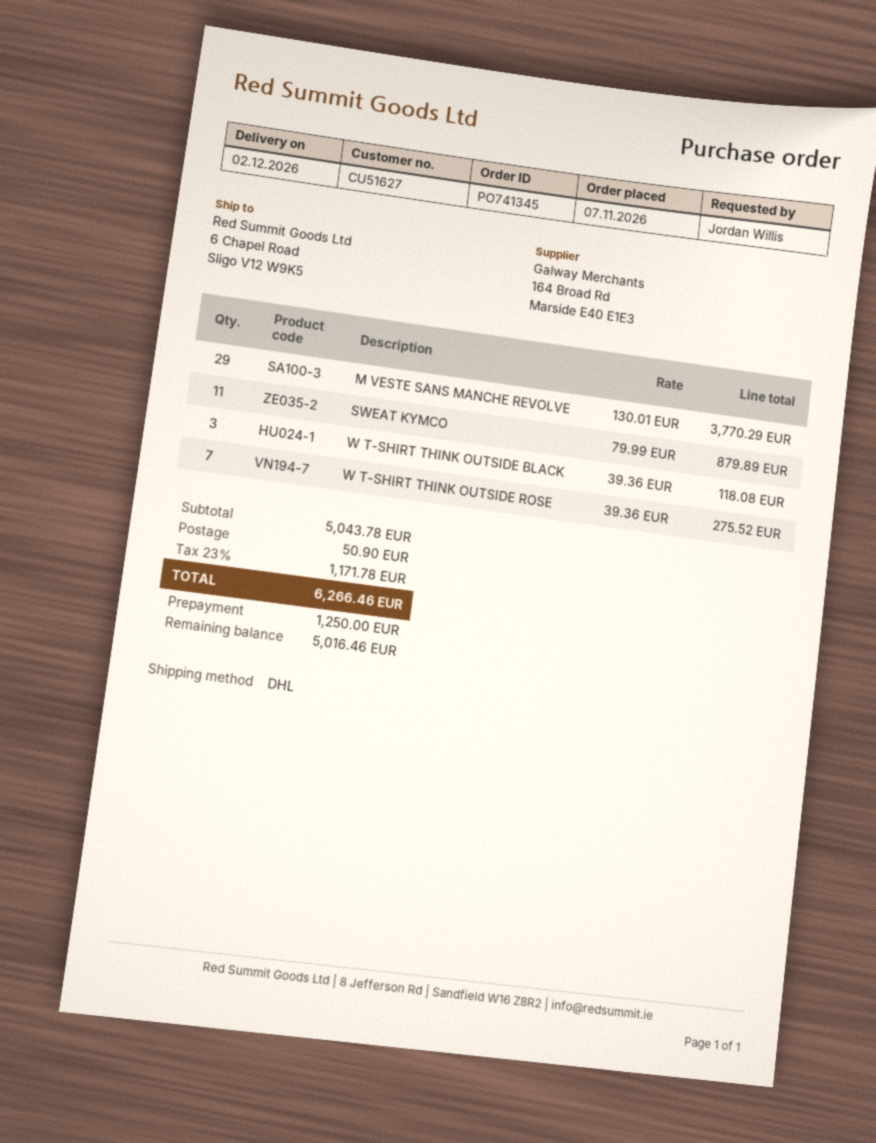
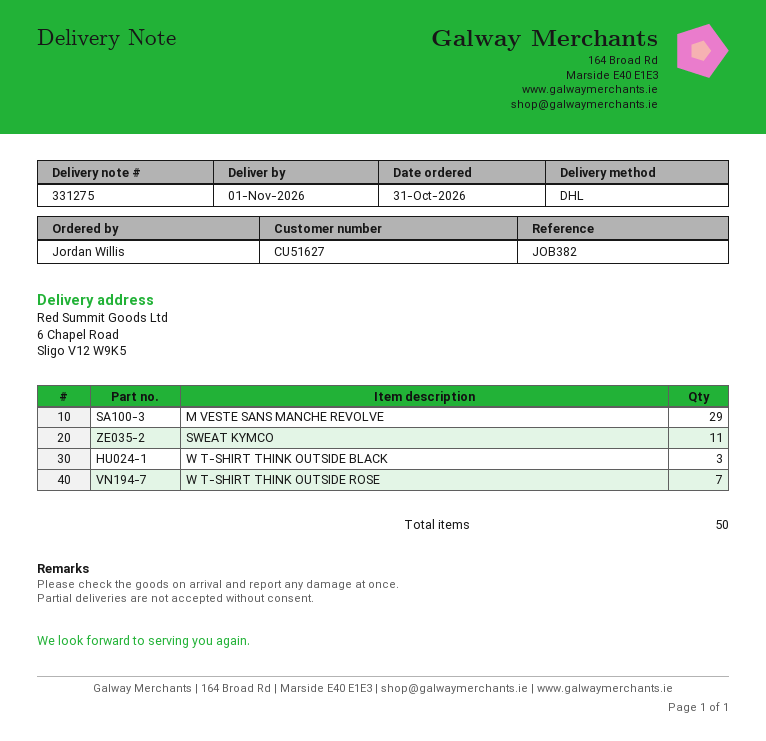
order date: 2026-11-07 -> 2026-10-31
delivery date: 2026-12-02 -> 2026-11-01

